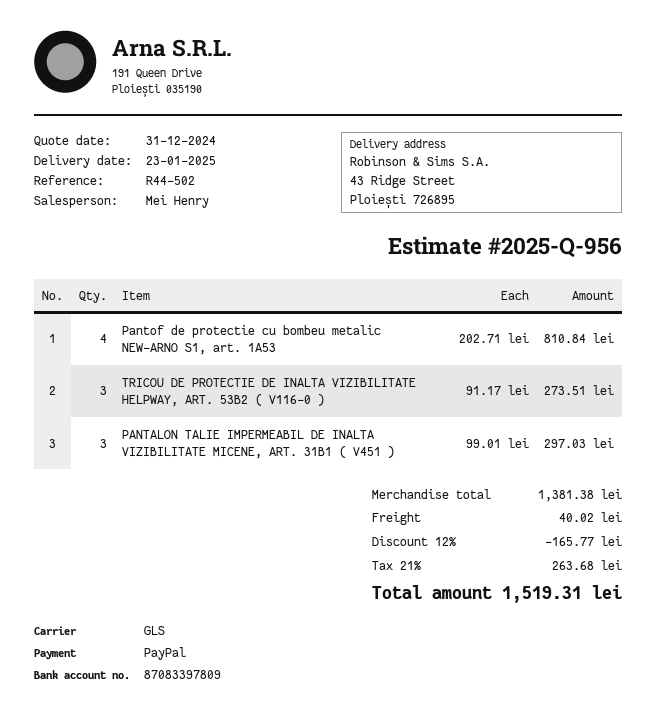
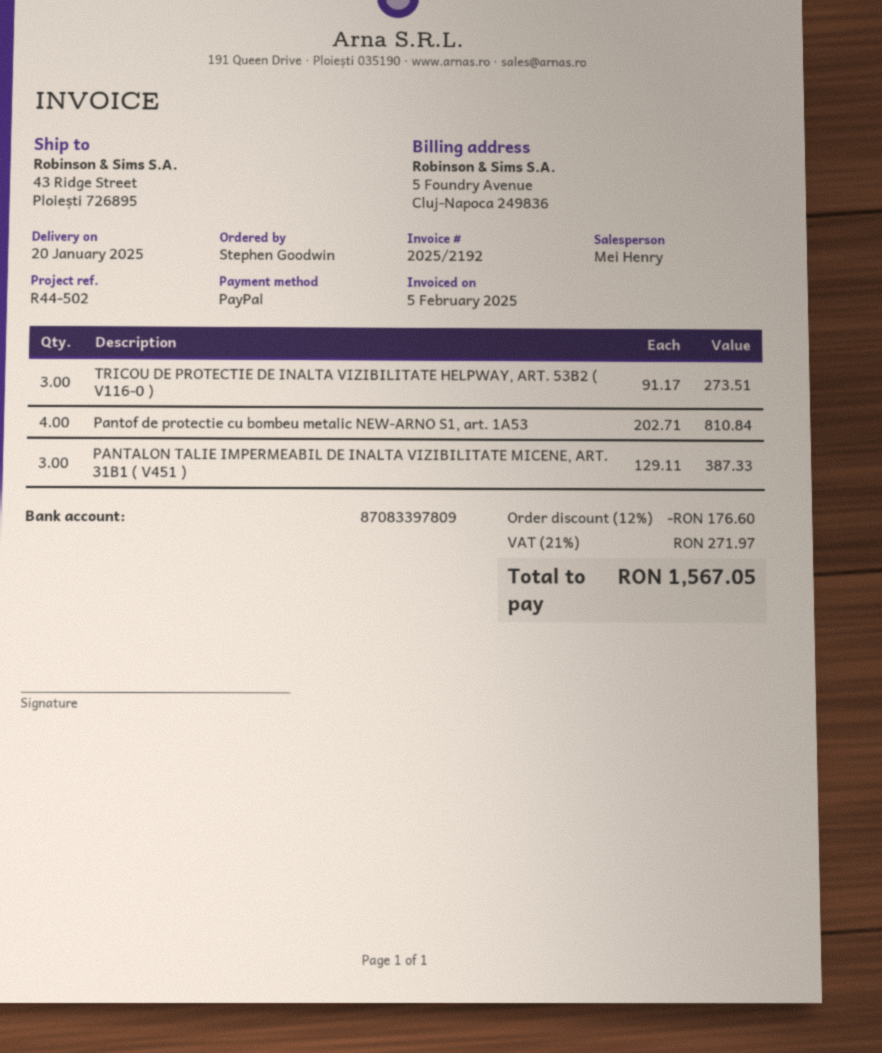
delivery date: 2025-01-23 -> 2025-01-20
PANTALON TALIE IMPERMEABIL DE INALTA VIZIBILITATE MICENE, ART. 31B1 ( V451 ): 3 x 99.01 = 297.03 -> 3 x 129.11 = 387.33
discount: 12% = 165.77 -> 12% = 176.60
shipping: 40.02 -> none
tax: 21% = 263.68 -> 21% = 271.97
total: 1519.31 -> 1567.05

